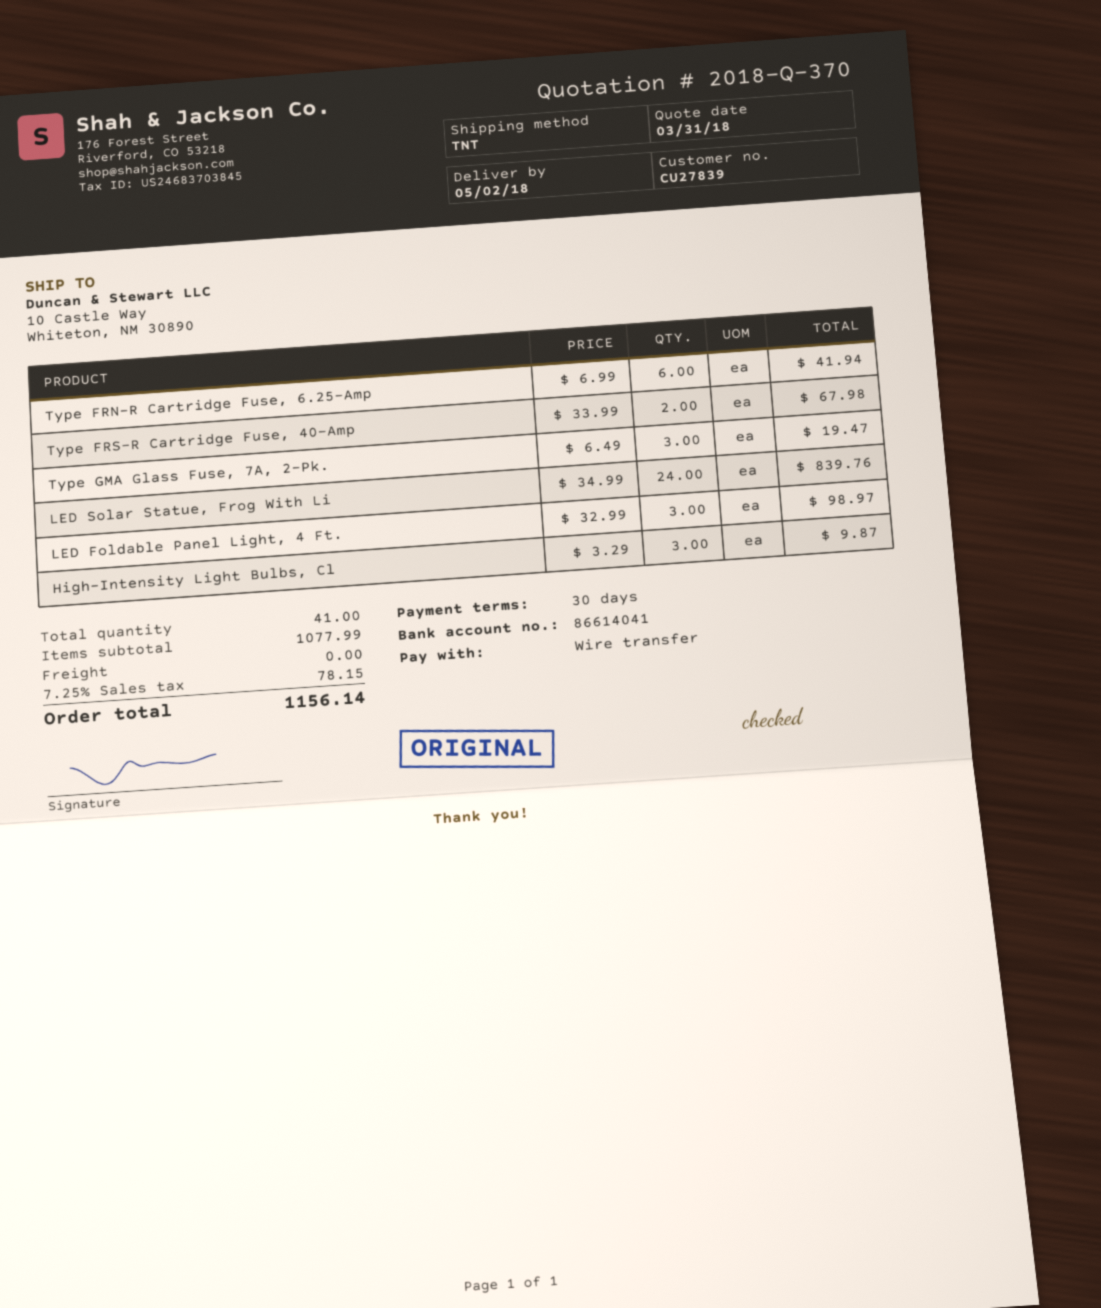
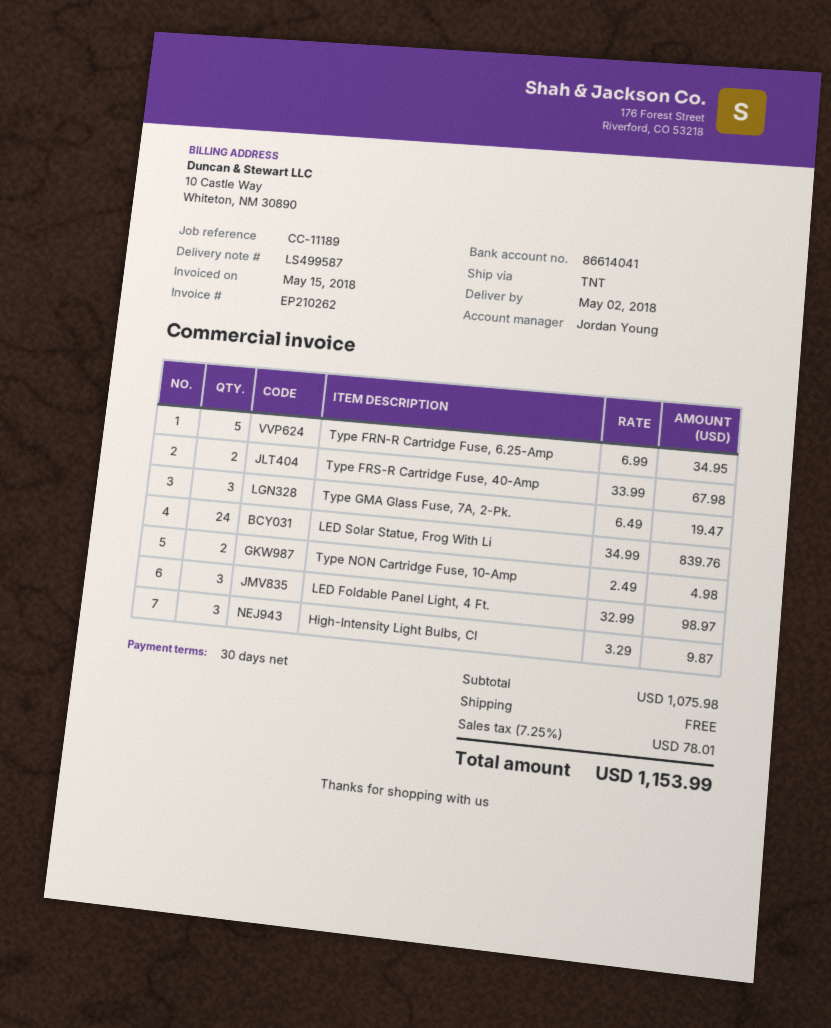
Type FRN-R Cartridge Fuse, 6.25-Amp: 6 x 6.99 = 41.94 -> 5 x 6.99 = 34.95
Type NON Cartridge Fuse, 10-Amp: none -> 2 x 2.49 = 4.98
subtotal: 1077.99 -> 1075.98
tax: 7.25% = 78.15 -> 7.25% = 78.01
total: 1156.14 -> 1153.99

